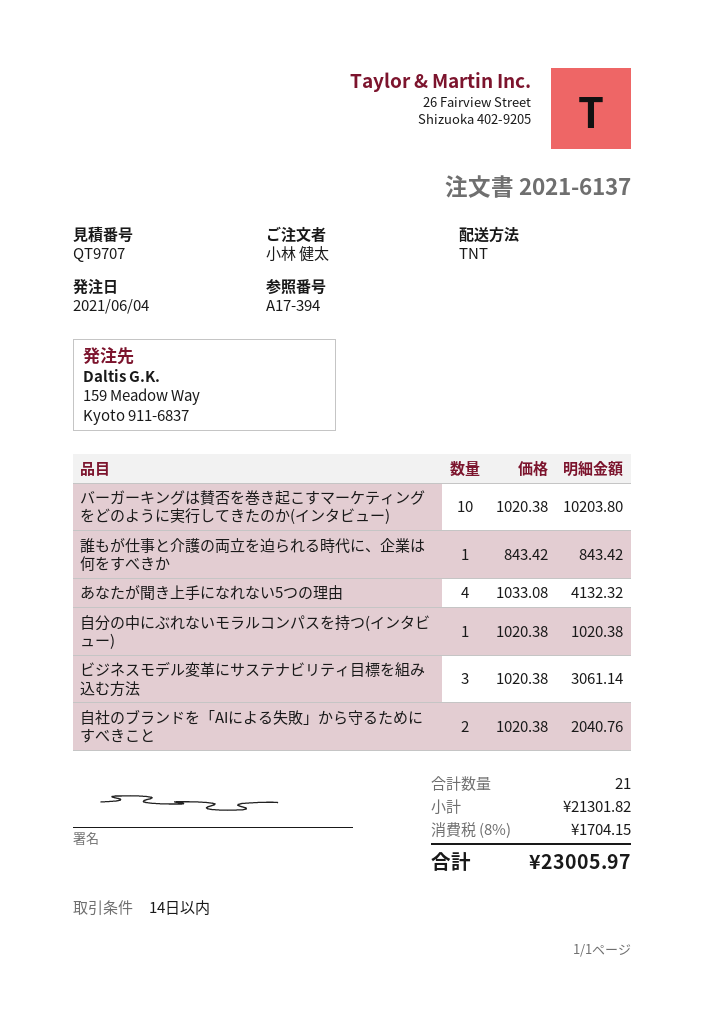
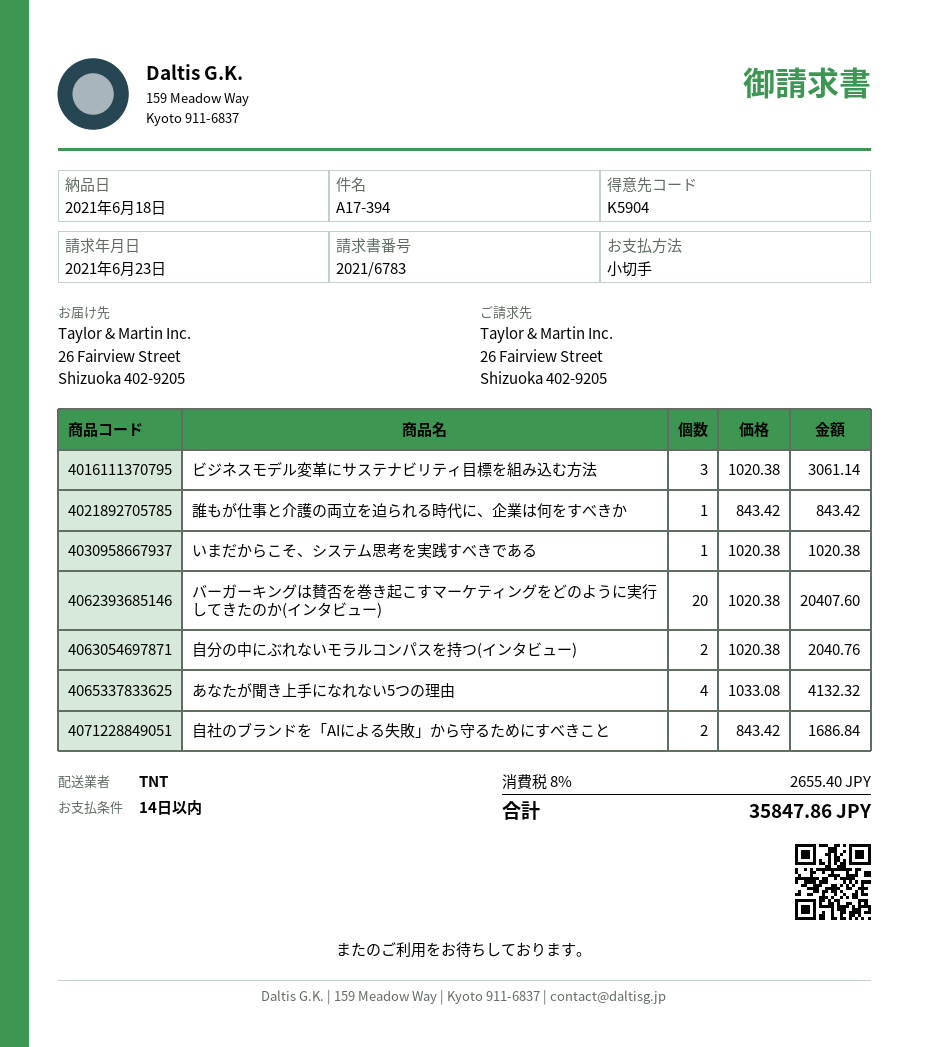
バーガーキングは賛否を巻き起こすマーケティングをどのように実行してきたのか(インタビュー): 10 x 1020.38 = 10203.80 -> 20 x 1020.38 = 20407.60
自分の中にぶれないモラルコンパスを持つ(インタビュー): 1 x 1020.38 = 1020.38 -> 2 x 1020.38 = 2040.76
自社のブランドを「AIによる失敗」から守るためにすべきこと: 2 x 1020.38 = 2040.76 -> 2 x 843.42 = 1686.84
いまだからこそ、システム思考を実践すべきである: none -> 1 x 1020.38 = 1020.38
tax: 8% = 1704.15 -> 8% = 2655.40
total: 23005.97 -> 35847.86

